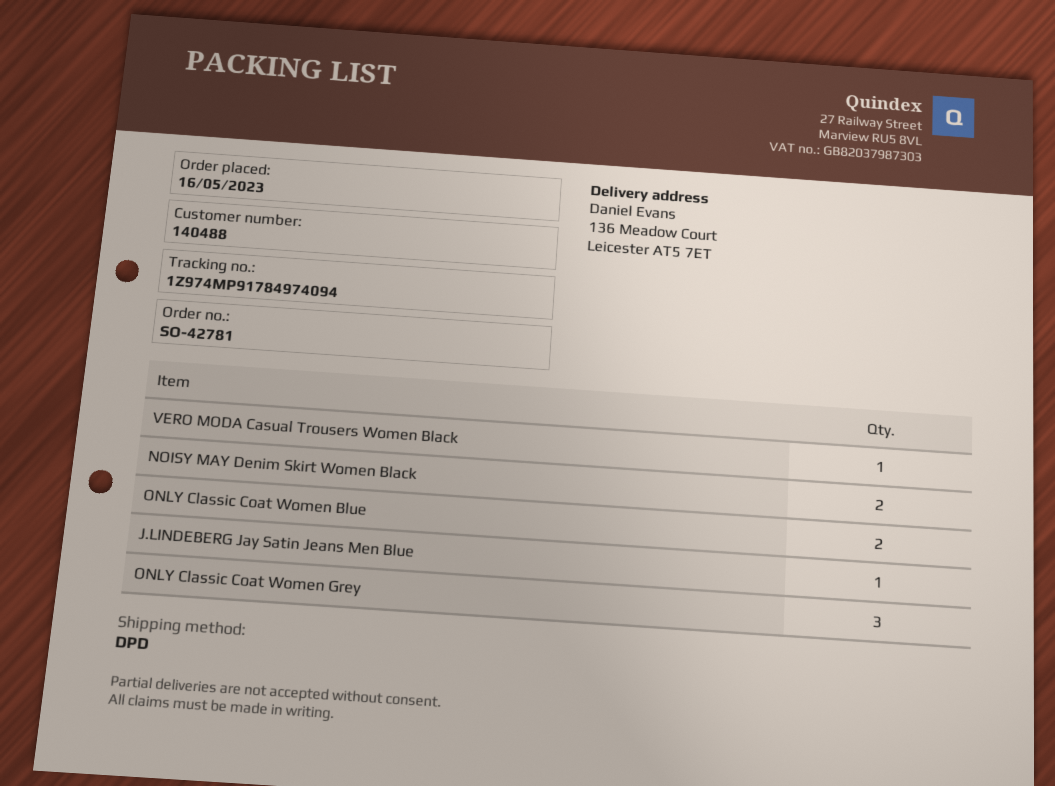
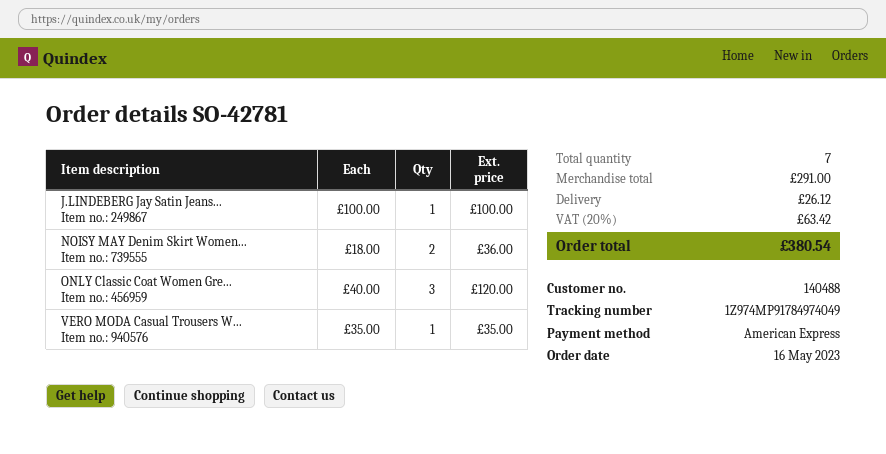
tracking number: 1Z974MP91784974094 -> 1Z974MP91784974049
ONLY Classic Coat Women Blue: 2 -> none

